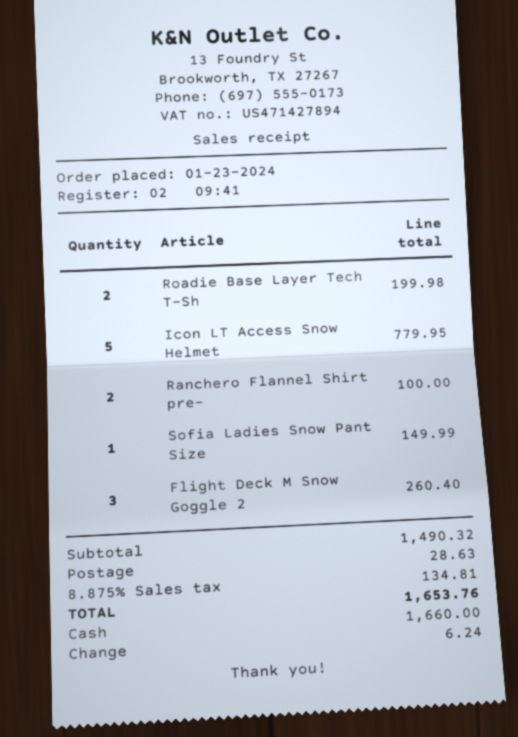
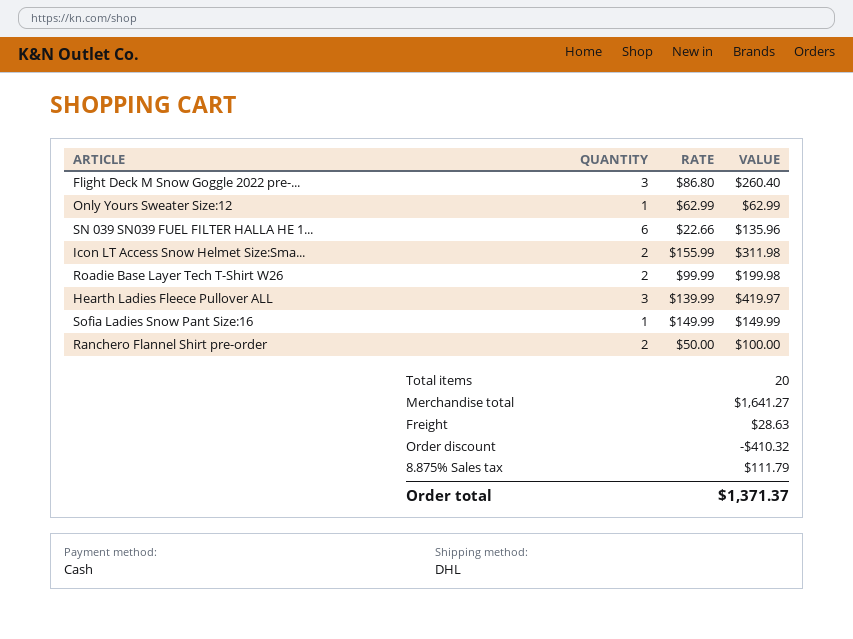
Icon LT Access Snow Helmet: 5 for 779.95 -> 2 for 311.98
Only Yours Sweater Size:12: none -> 1 for 62.99
SN 039 SN039 FUEL FILTER HALLA HE 1...: none -> 6 for 135.96
Hearth Ladies Fleece Pullover ALL: none -> 3 for 419.97
subtotal: 1490.32 -> 1641.27
discount: none -> 410.32
tax: 8.875% = 134.81 -> 8.875% = 111.79
total: 1653.76 -> 1371.37

